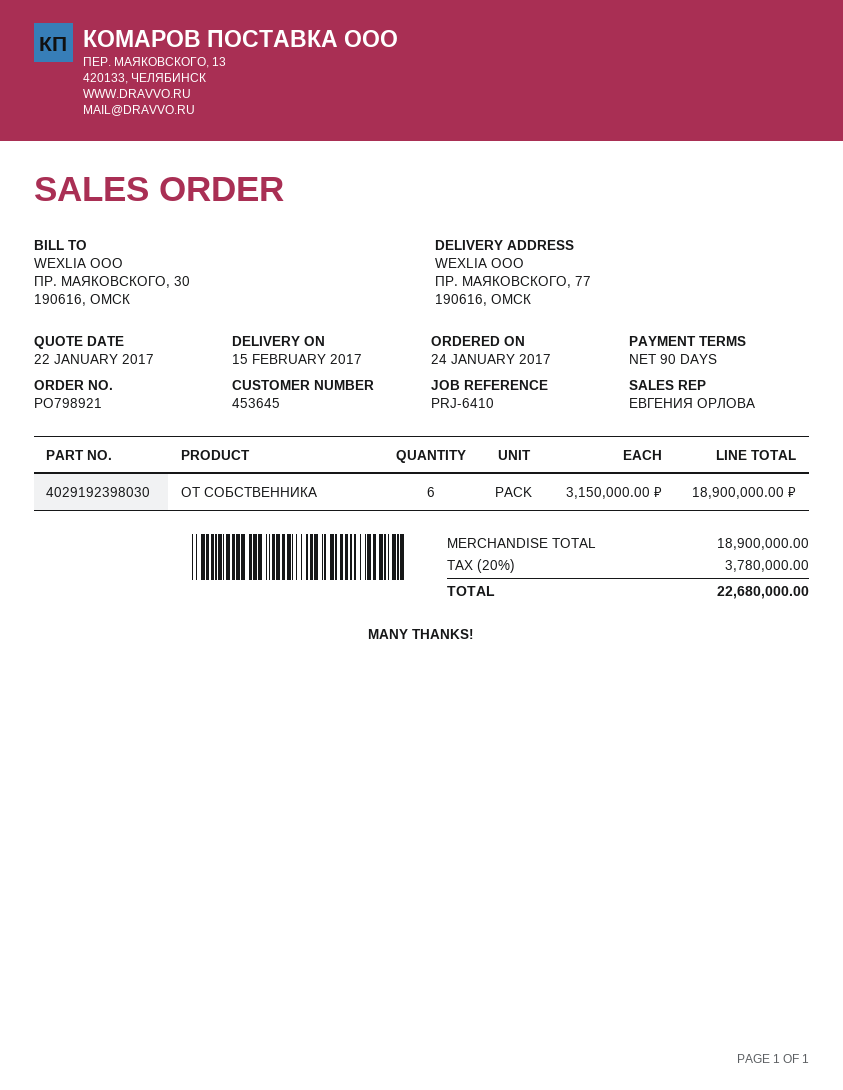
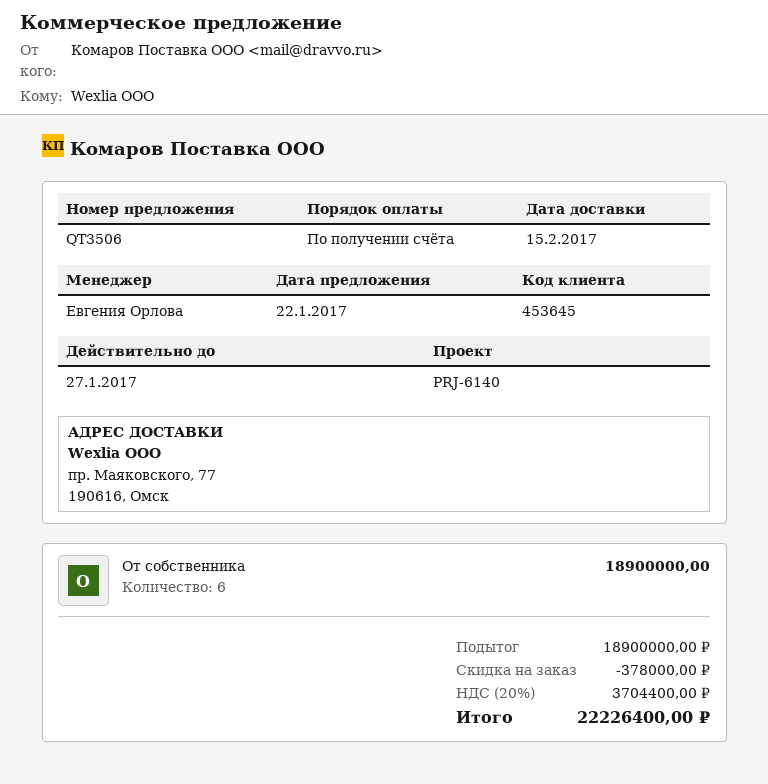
payment terms: 90 days -> on receipt
reference: PRJ-6410 -> PRJ-6140
discount: none -> 378000.00
tax: 20% = 3780000.00 -> 20% = 3704400.00
total: 22680000.00 -> 22226400.00

